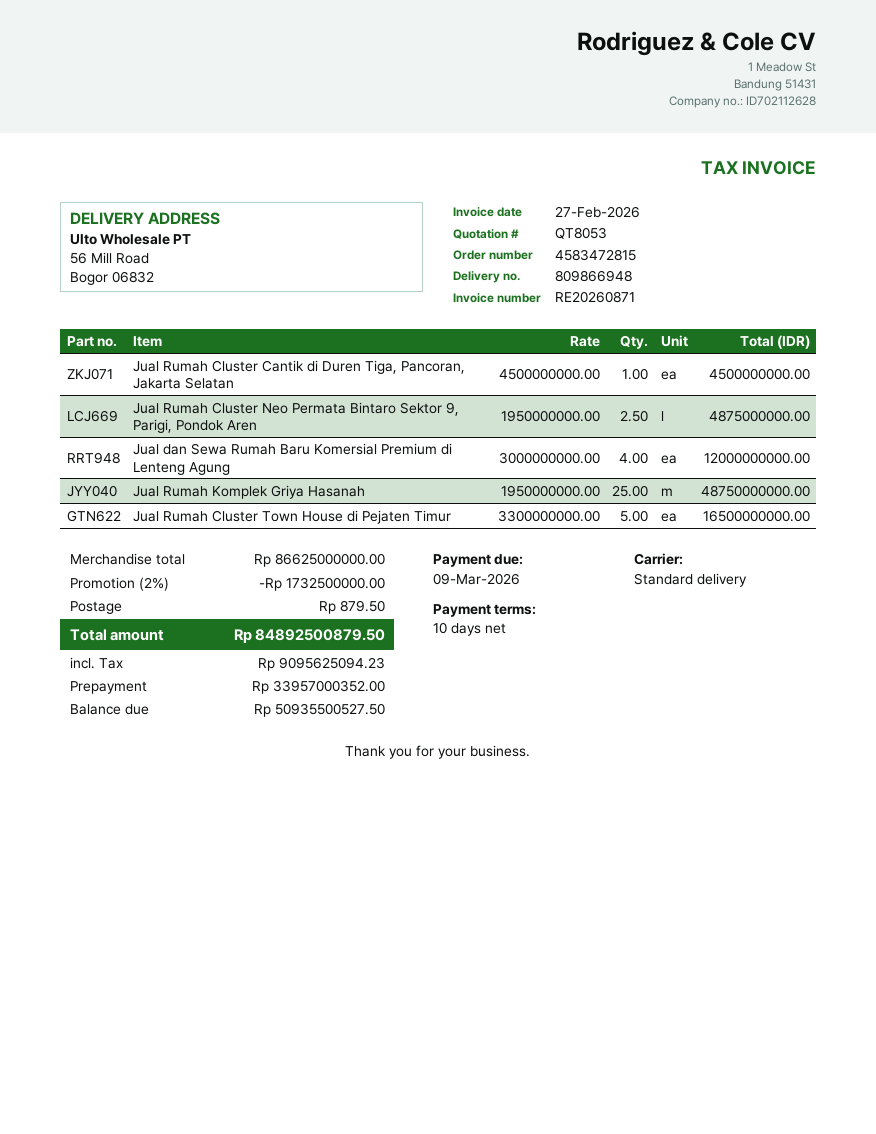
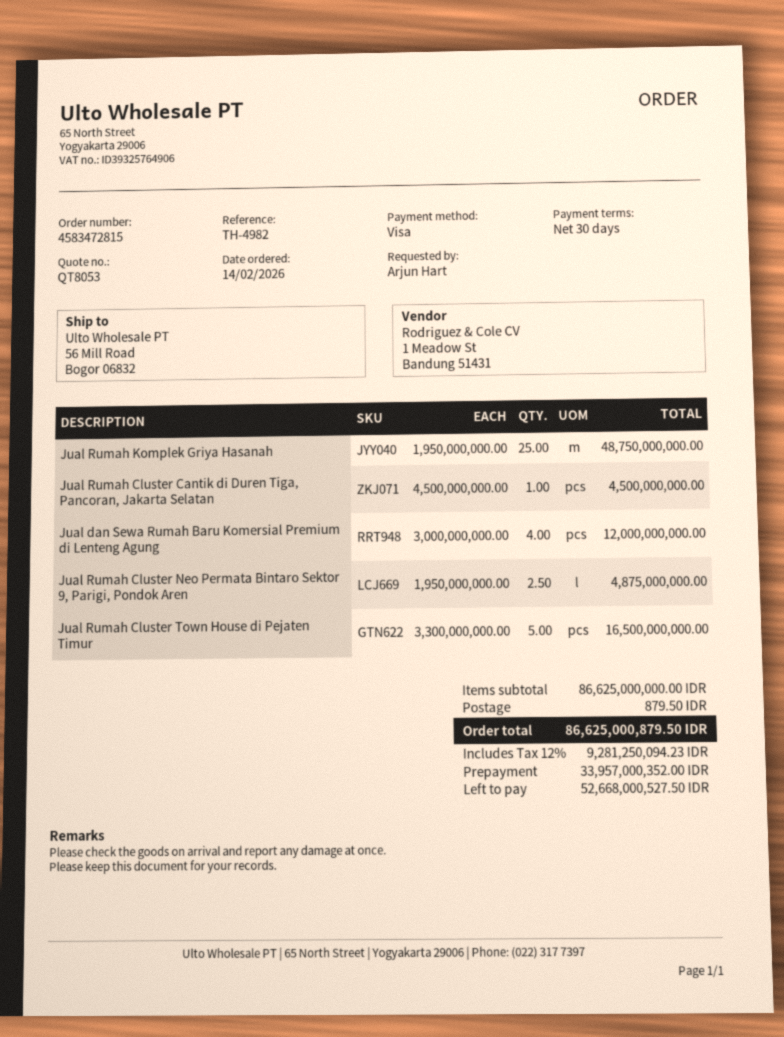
payment terms: 10 days -> 30 days
discount: 2% = 1732500000.00 -> none
tax: 9095625094.23 -> 9281250094.23
total: 84892500879.50 -> 86625000879.50
balance: 50935500527.50 -> 52668000527.50

